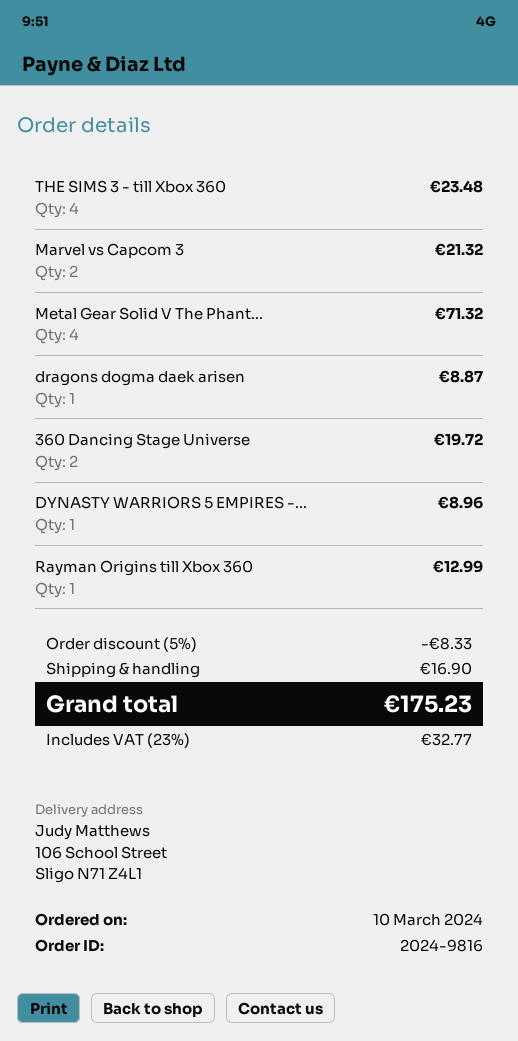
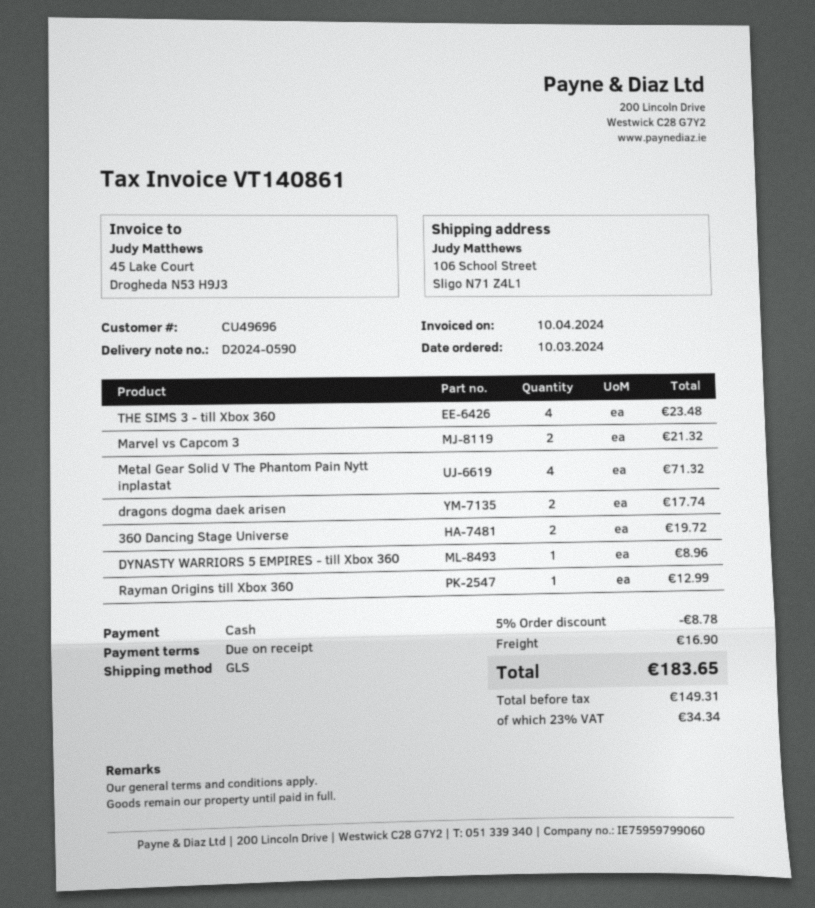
dragons dogma daek arisen: 1 for 8.87 -> 2 for 17.74
discount: 5% = 8.33 -> 5% = 8.78
tax: 23% = 32.77 -> 23% = 34.34
total: 175.23 -> 183.65

